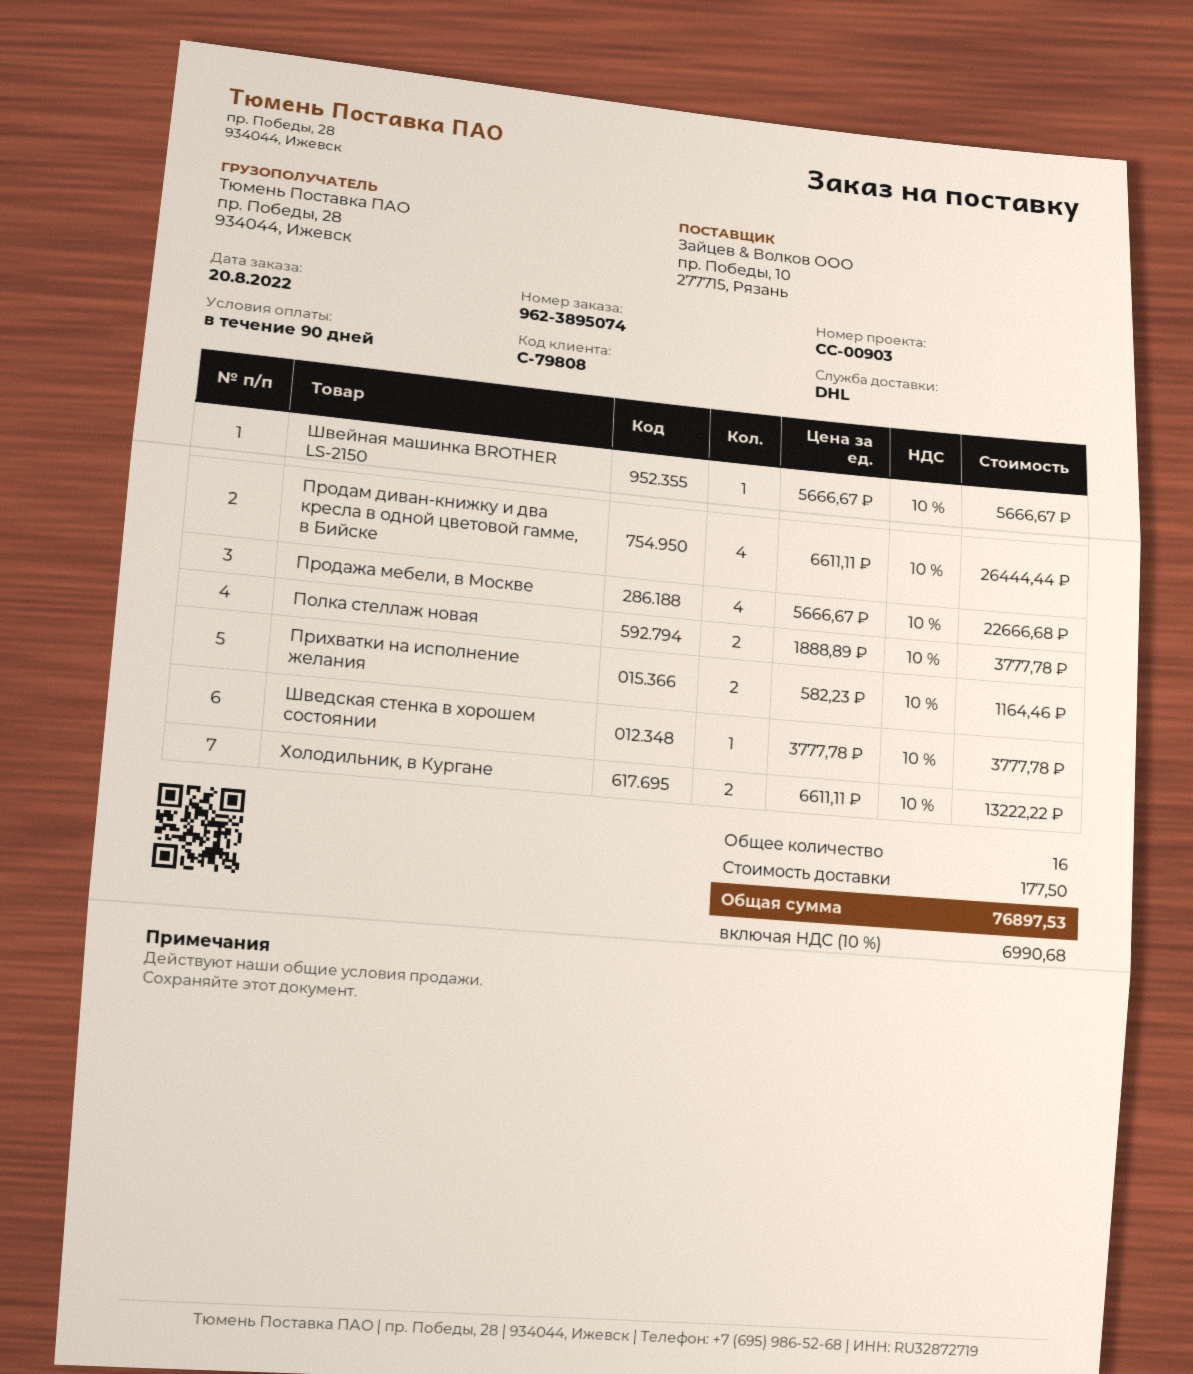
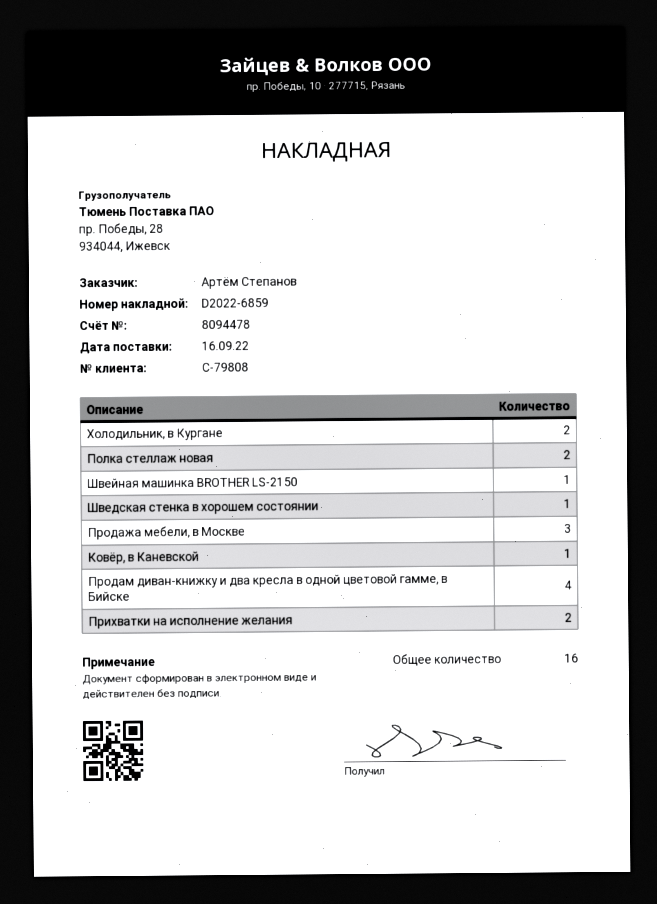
Продажа мебели, в Москве: 4 -> 3
Ковёр, в Каневской: none -> 1

